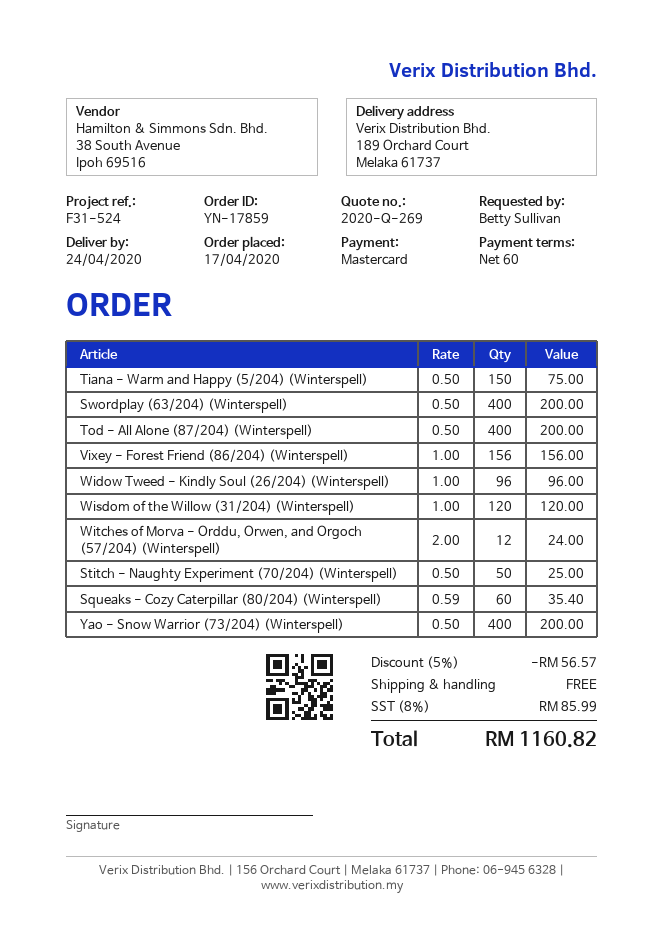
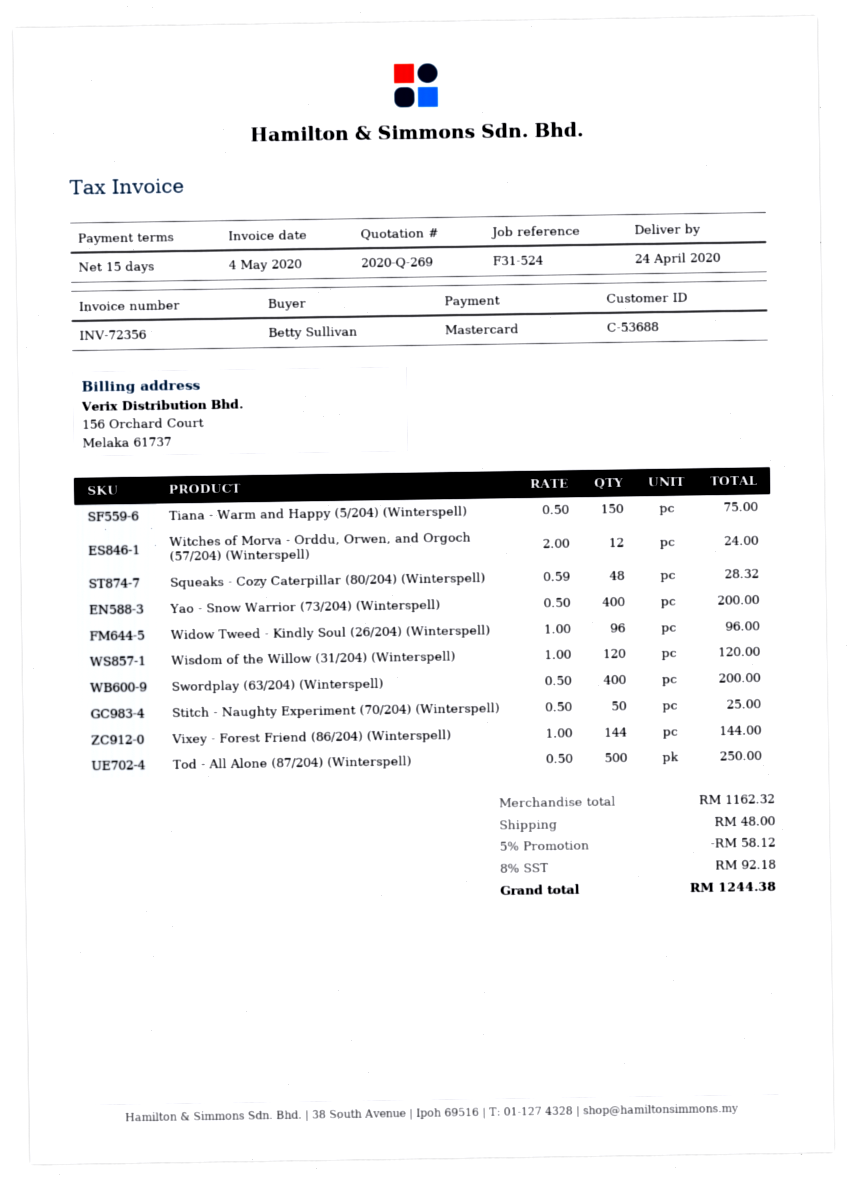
payment terms: 60 days -> 15 days
Tod - All Alone (87/204) (Winterspell): 400 x 0.50 = 200.00 -> 500 x 0.50 = 250.00
Vixey - Forest Friend (86/204) (Winterspell): 156 x 1.00 = 156.00 -> 144 x 1.00 = 144.00
Squeaks - Cozy Caterpillar (80/204) (Winterspell): 60 x 0.59 = 35.40 -> 48 x 0.59 = 28.32
discount: 5% = 56.57 -> 5% = 58.12
shipping: 0.00 -> 48.00
tax: 8% = 85.99 -> 8% = 92.18
total: 1160.82 -> 1244.38

